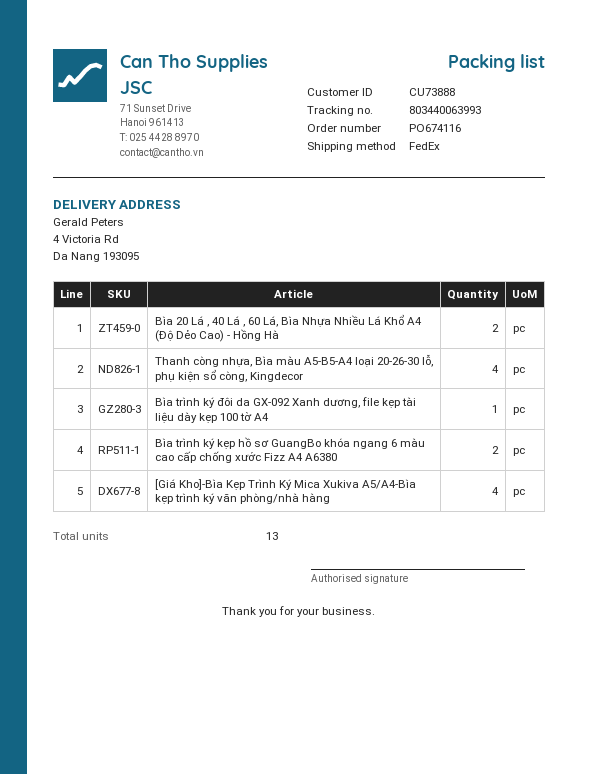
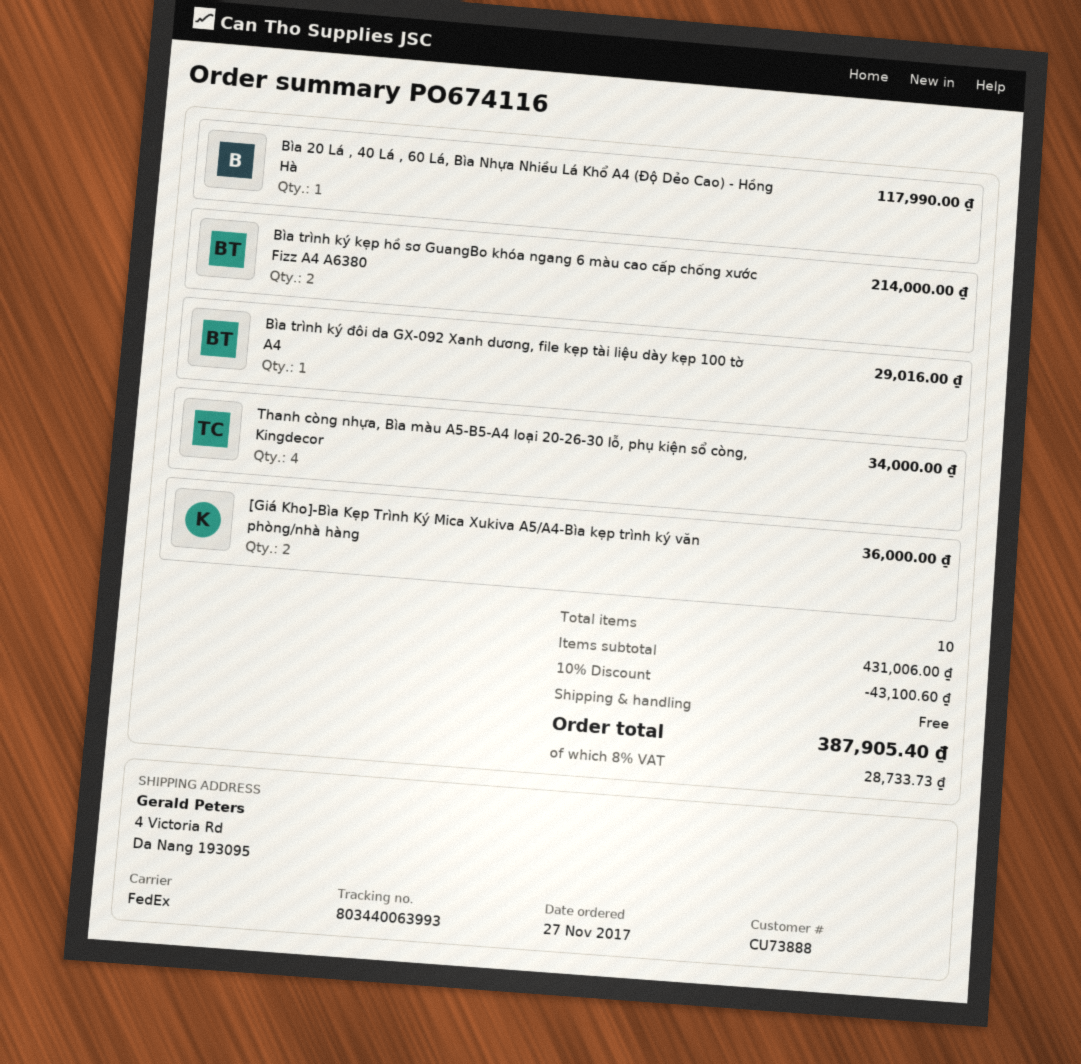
Bìa 20 Lá , 40 Lá , 60 Lá, Bìa Nhựa Nhiều Lá Khổ A4 (Độ Dẻo Cao) - Hồng Hà: 2 -> 1
[Giá Kho]-Bìa Kẹp Trình Ký Mica Xukiva A5/A4-Bìa kẹp trình ký văn phòng/nhà hàng: 4 -> 2
total quantity: 13 -> 10

